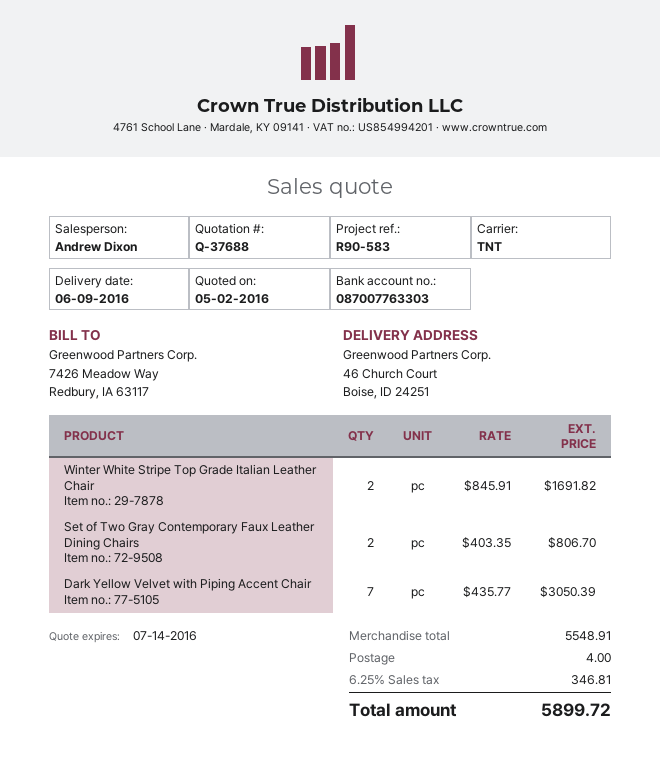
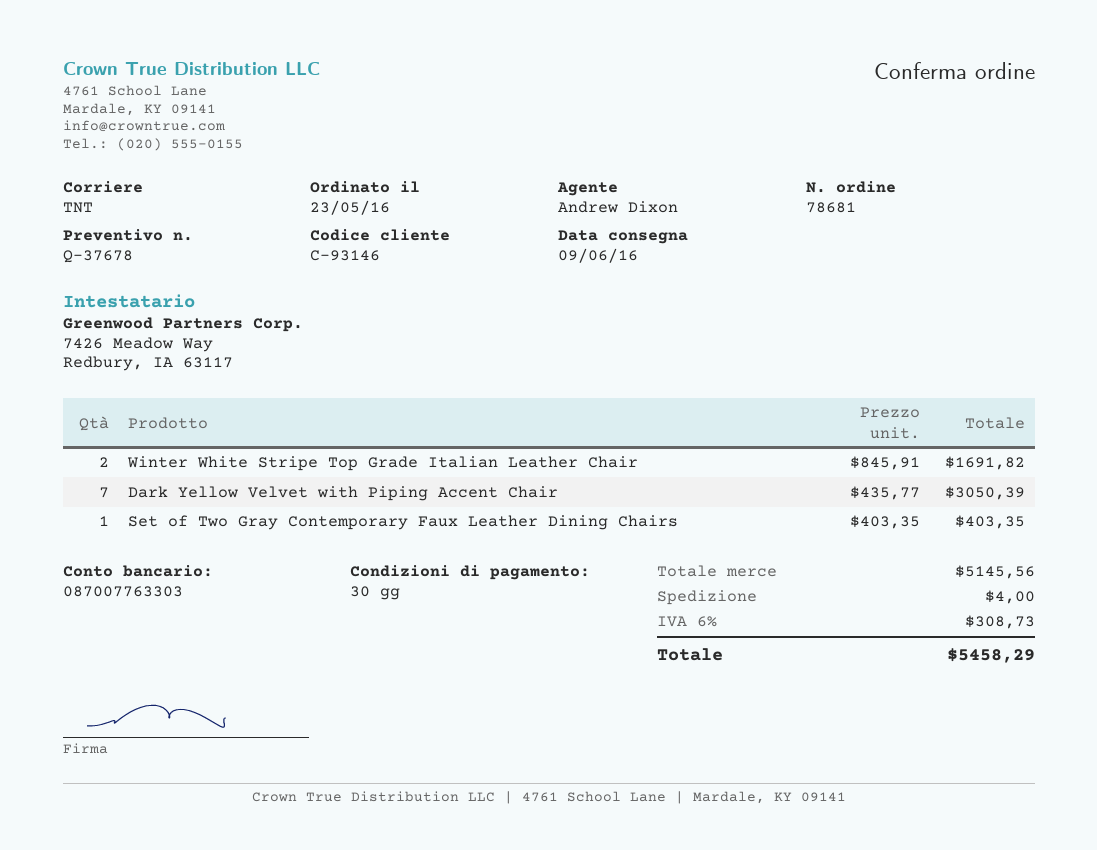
quote number: Q-37688 -> Q-37678
Set of Two Gray Contemporary Faux Leather Dining Chairs: 2 x 403.35 = 806.70 -> 1 x 403.35 = 403.35
subtotal: 5548.91 -> 5145.56
tax: 6.25% = 346.81 -> 6% = 308.73
total: 5899.72 -> 5458.29

